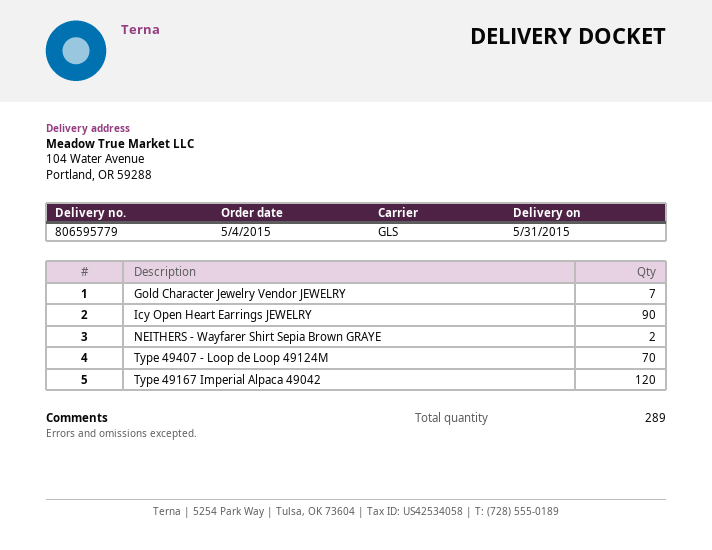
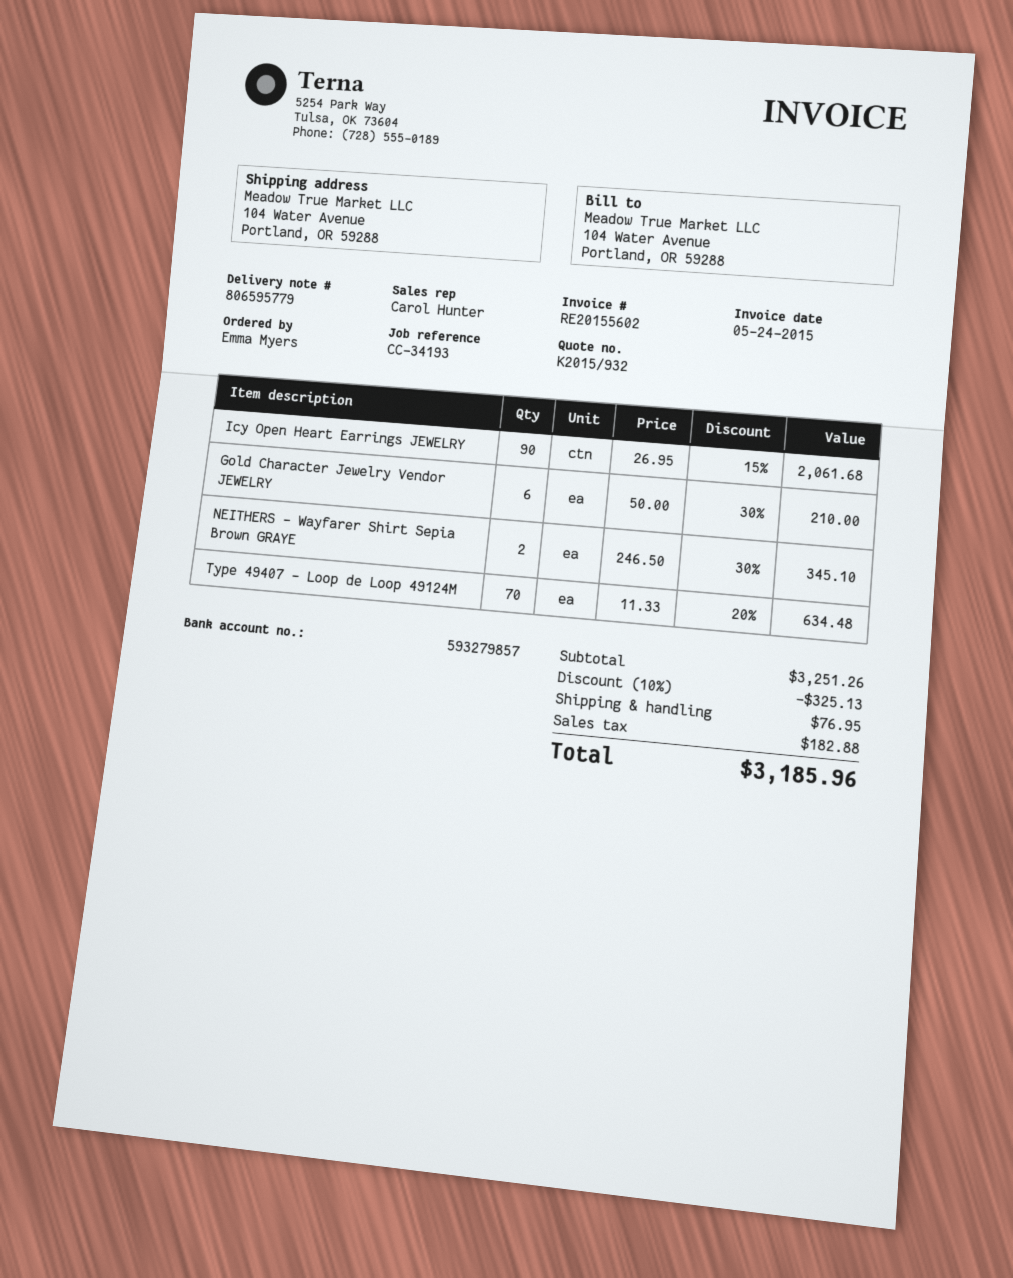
Gold Character Jewelry Vendor JEWELRY: 7 -> 6
Type 49167 Imperial Alpaca 49042: 120 -> none

